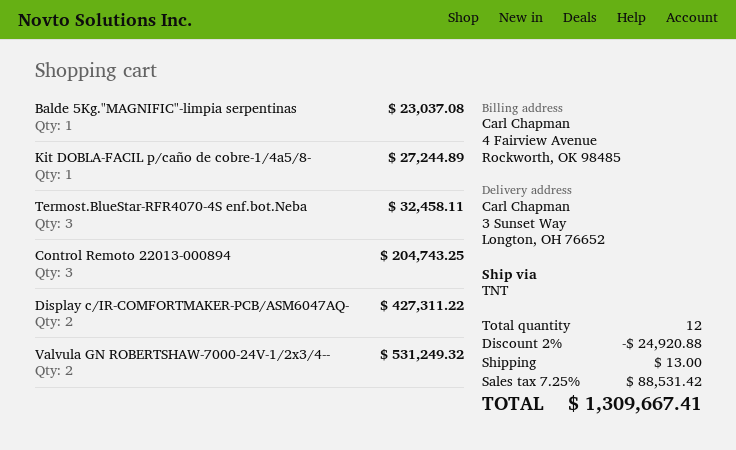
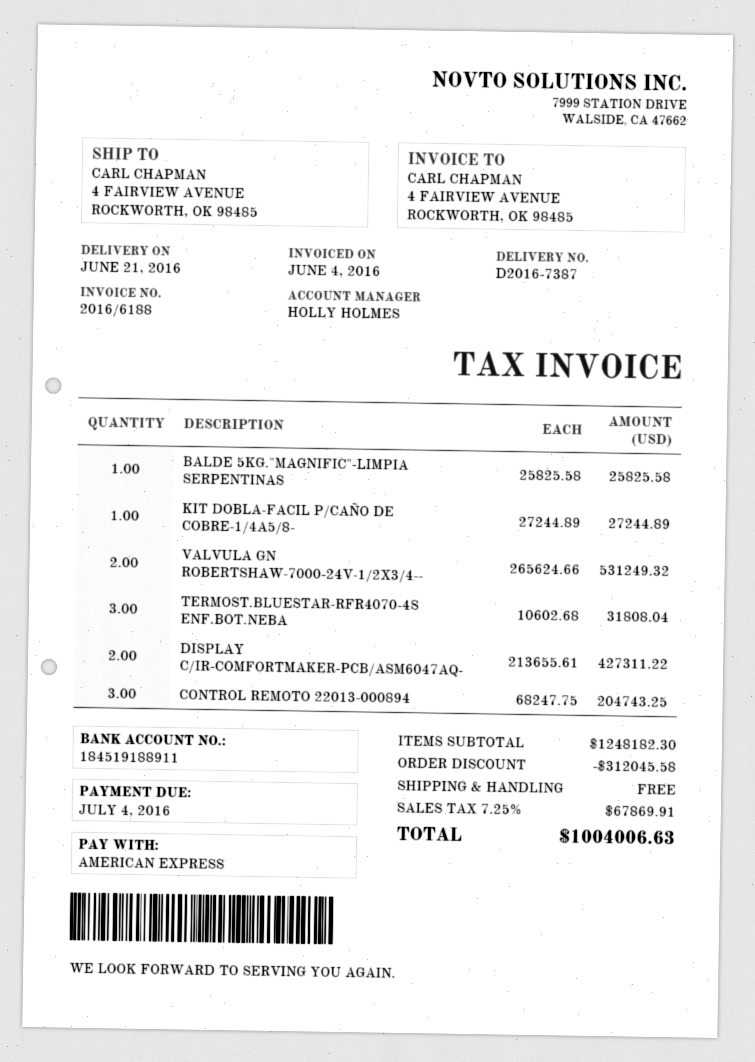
ship to: 3 Sunset Way, Longton, OH 76652 -> 4 FAIRVIEW AVENUE, ROCKWORTH, OK 98485
Balde 5Kg."MAGNIFIC"-limpia serpentinas: 1 for 23037.08 -> 1 for 25825.58
Termost.BlueStar-RFR4070-4S enf.bot.Neba: 3 for 32458.11 -> 3 for 31808.04
discount: 24920.88 -> 312045.58
shipping: 13.00 -> 0.00
tax: 7.25% = 88531.42 -> 7.25% = 67869.91
total: 1309667.41 -> 1004006.63

